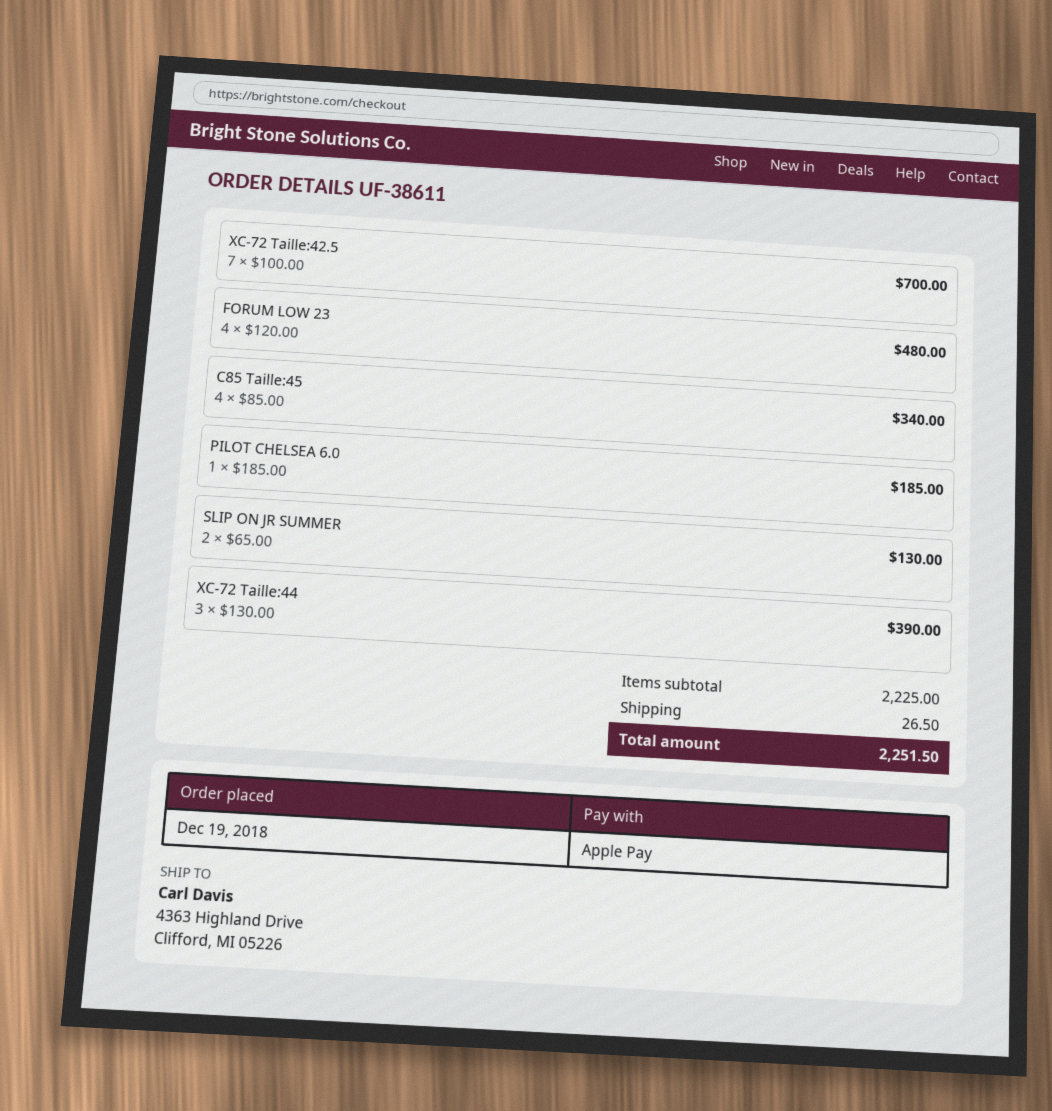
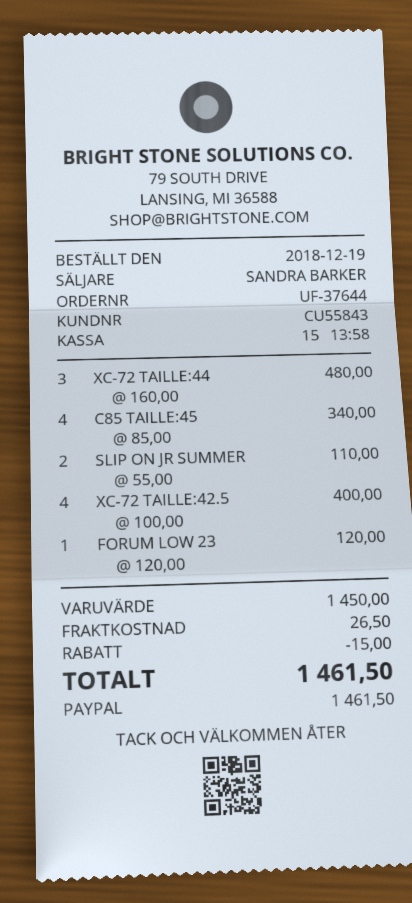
order number: UF-38611 -> UF-37644
payment method: Apple Pay -> PayPal
XC-72 Taille:42.5: 7 x 100.00 = 700.00 -> 4 x 100.00 = 400.00
FORUM LOW 23: 4 x 120.00 = 480.00 -> 1 x 120.00 = 120.00
PILOT CHELSEA 6.0: 1 x 185.00 = 185.00 -> none
SLIP ON JR SUMMER: 2 x 65.00 = 130.00 -> 2 x 55.00 = 110.00
XC-72 Taille:44: 3 x 130.00 = 390.00 -> 3 x 160.00 = 480.00
subtotal: 2225.00 -> 1450.00
discount: none -> 15.00
total: 2251.50 -> 1461.50

